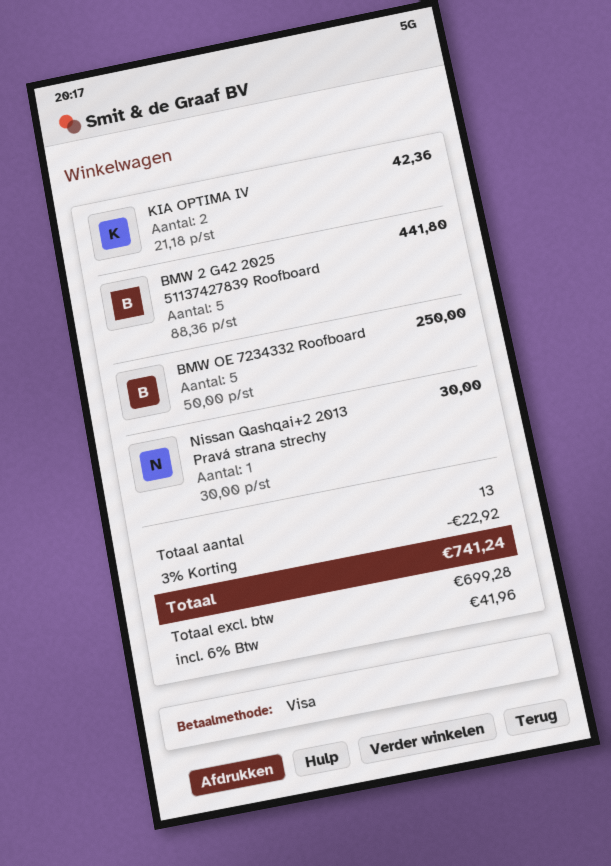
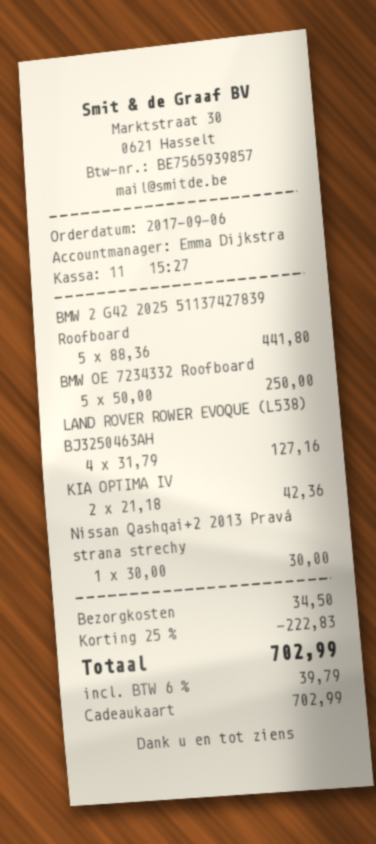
payment method: Visa -> gift card
LAND ROVER ROWER EVOQUE (L538) BJ3250463AH: none -> 4 x 31.79 = 127.16
discount: 3% = 22.92 -> 25% = 222.83
shipping: none -> 34.50
tax: 6% = 41.96 -> 6% = 39.79
total: 741.24 -> 702.99

